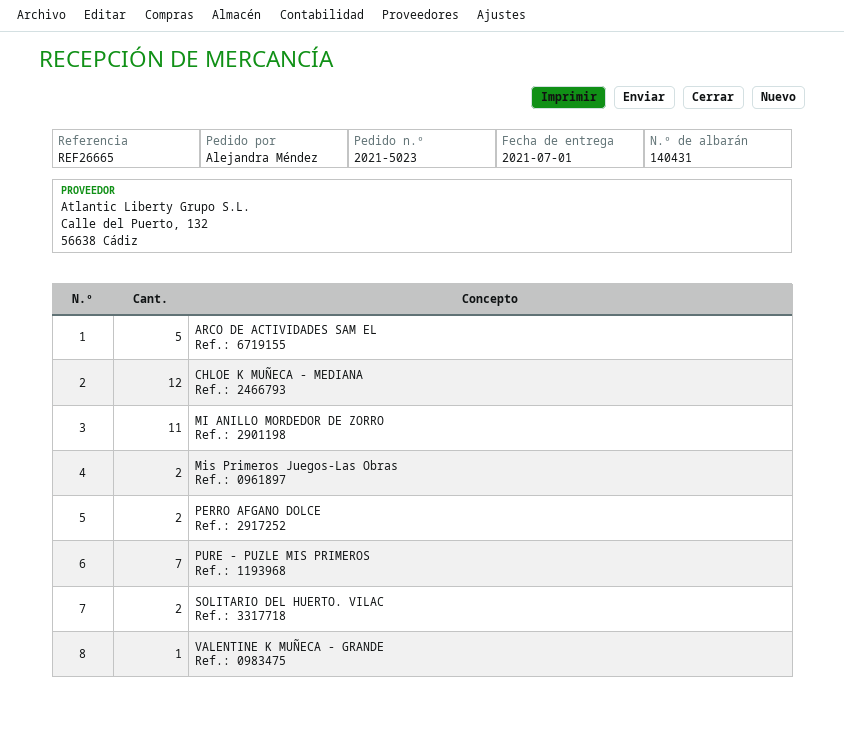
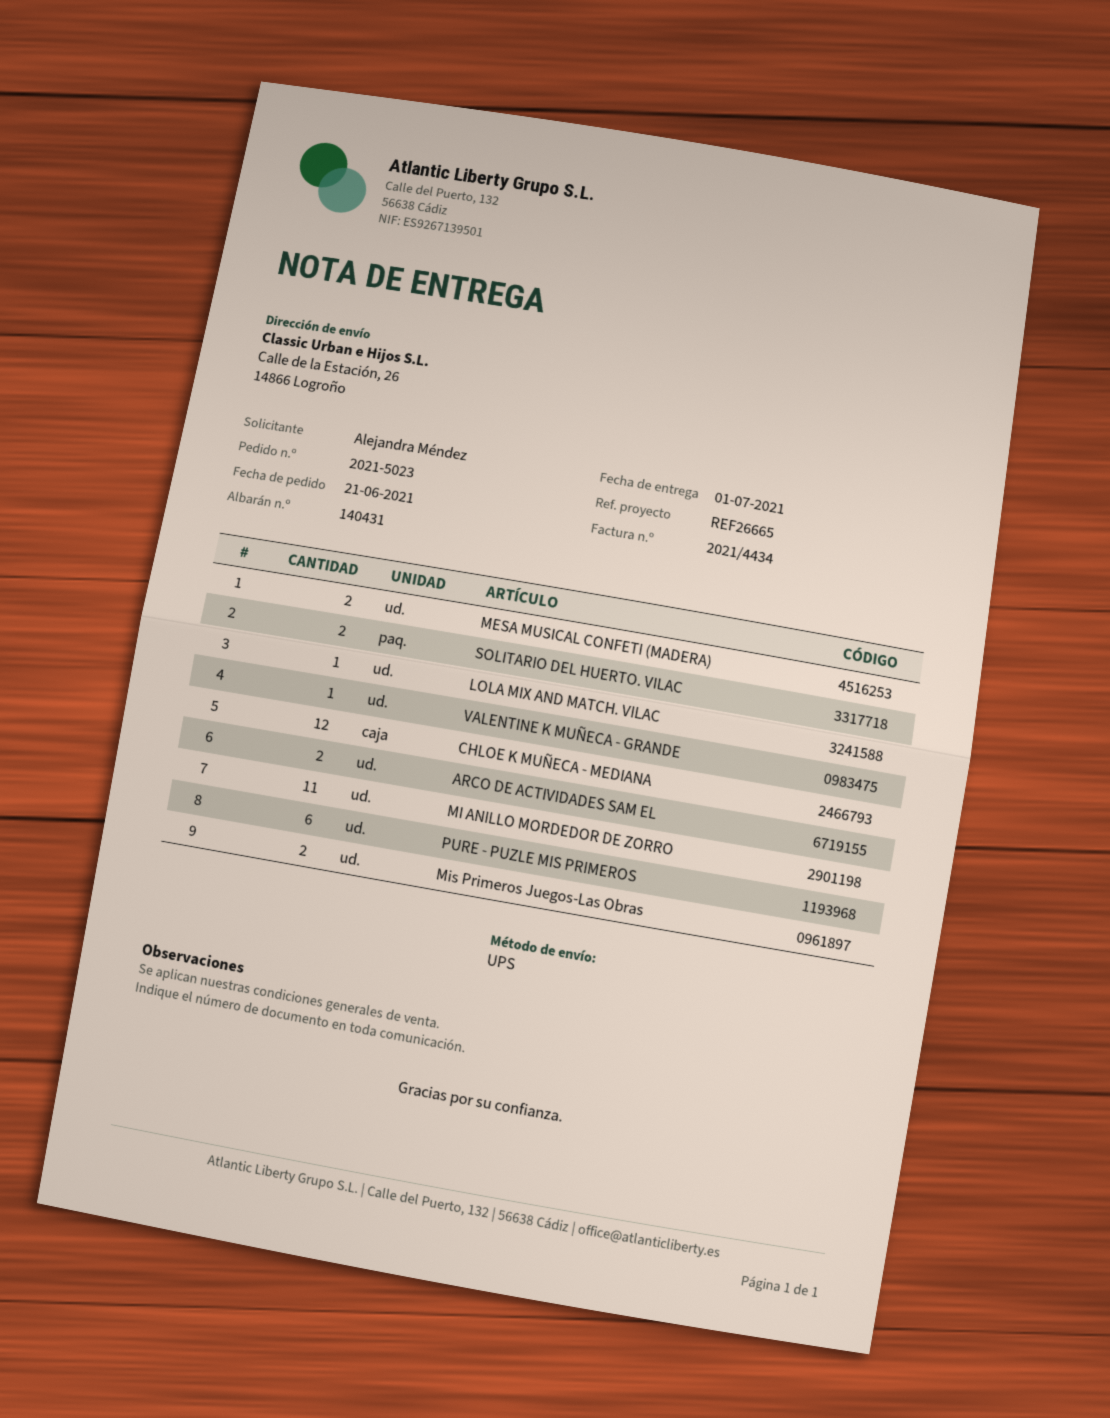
ARCO DE ACTIVIDADES SAM EL: 5 -> 2
PERRO AFGANO DOLCE: 2 -> none
PURE - PUZLE MIS PRIMEROS: 7 -> 6
MESA MUSICAL CONFETI (MADERA): none -> 2
LOLA MIX AND MATCH. VILAC: none -> 1

